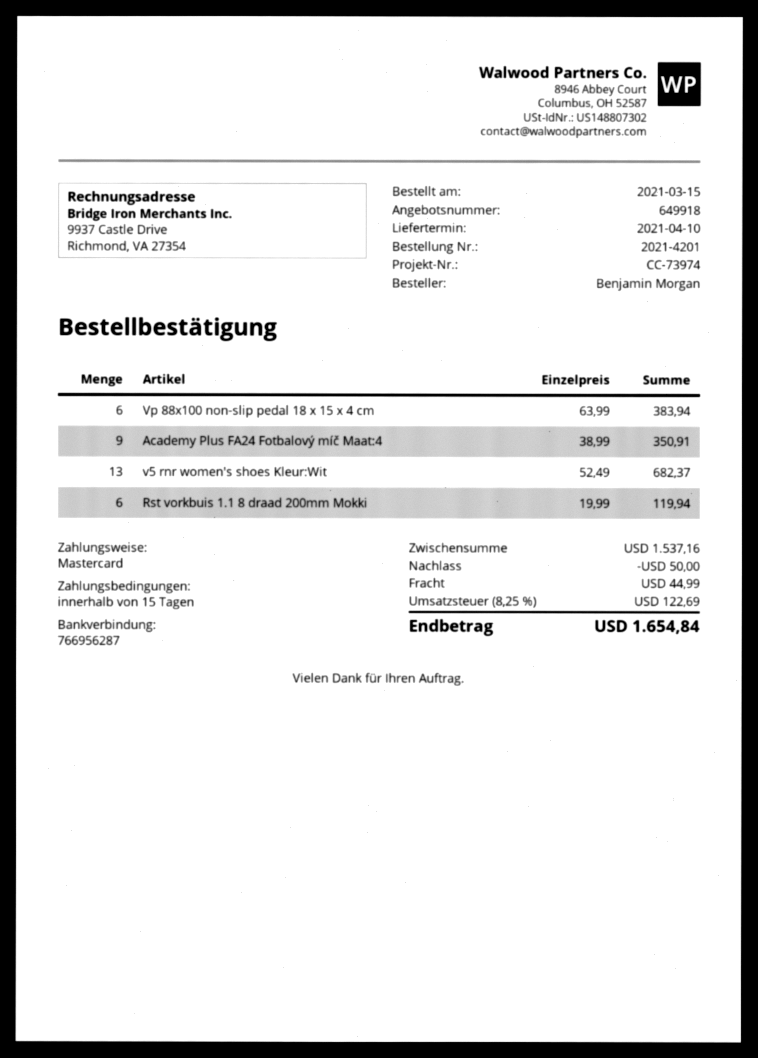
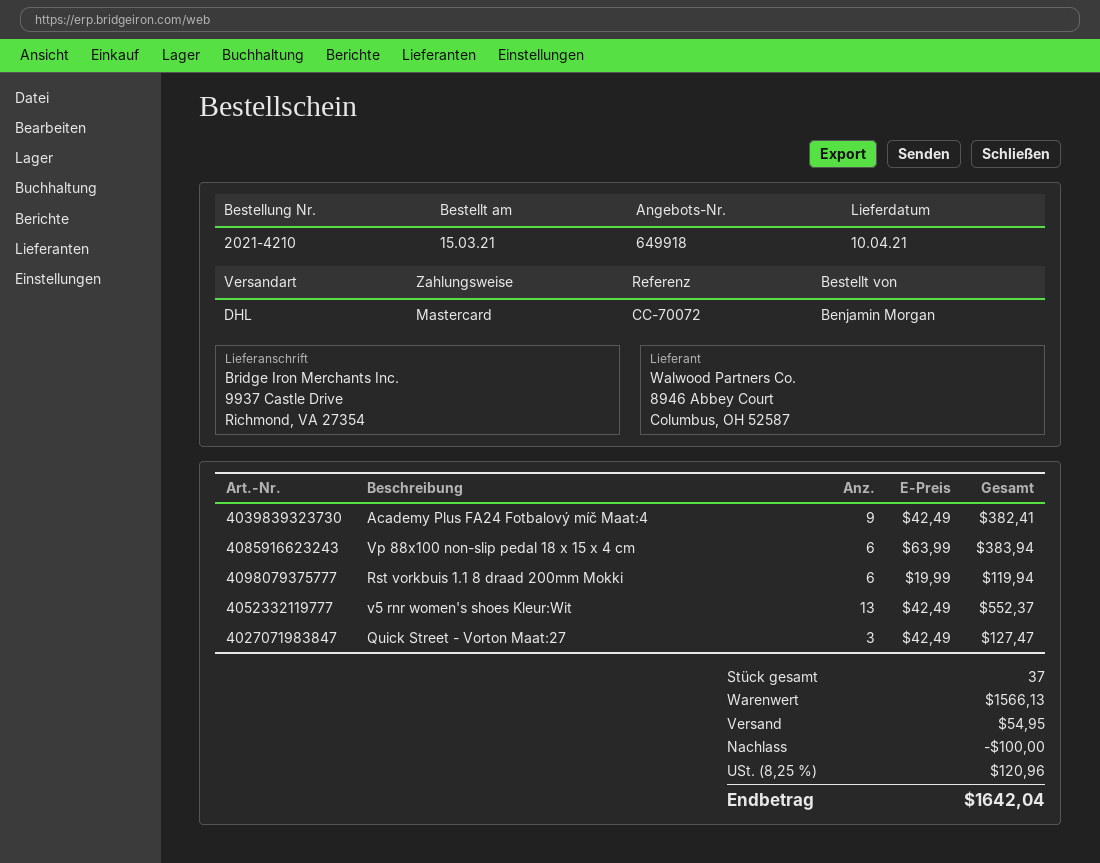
order number: 2021-4201 -> 2021-4210
reference: CC-73974 -> CC-70072
Academy Plus FA24 Fotbalový míč Maat:4: 9 x 38.99 = 350.91 -> 9 x 42.49 = 382.41
v5 rnr women's shoes Kleur:Wit: 13 x 52.49 = 682.37 -> 13 x 42.49 = 552.37
Quick Street - Vorton Maat:27: none -> 3 x 42.49 = 127.47
subtotal: 1537.16 -> 1566.13
discount: 50.00 -> 100.00
shipping: 44.99 -> 54.95
tax: 8.25% = 122.69 -> 8.25% = 120.96
total: 1654.84 -> 1642.04

